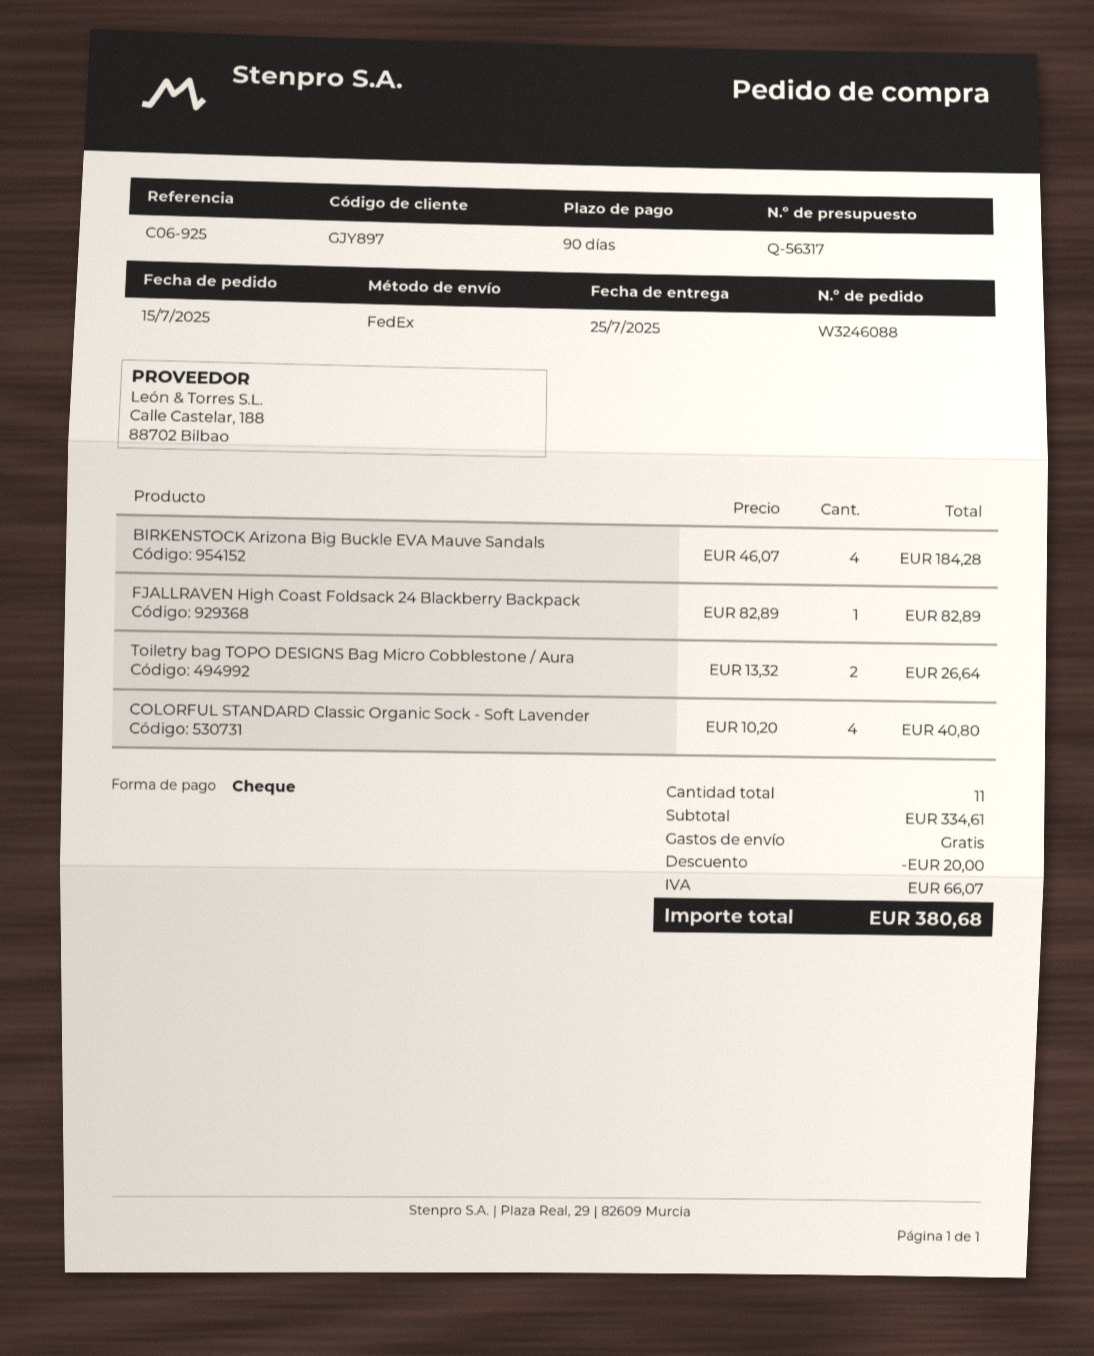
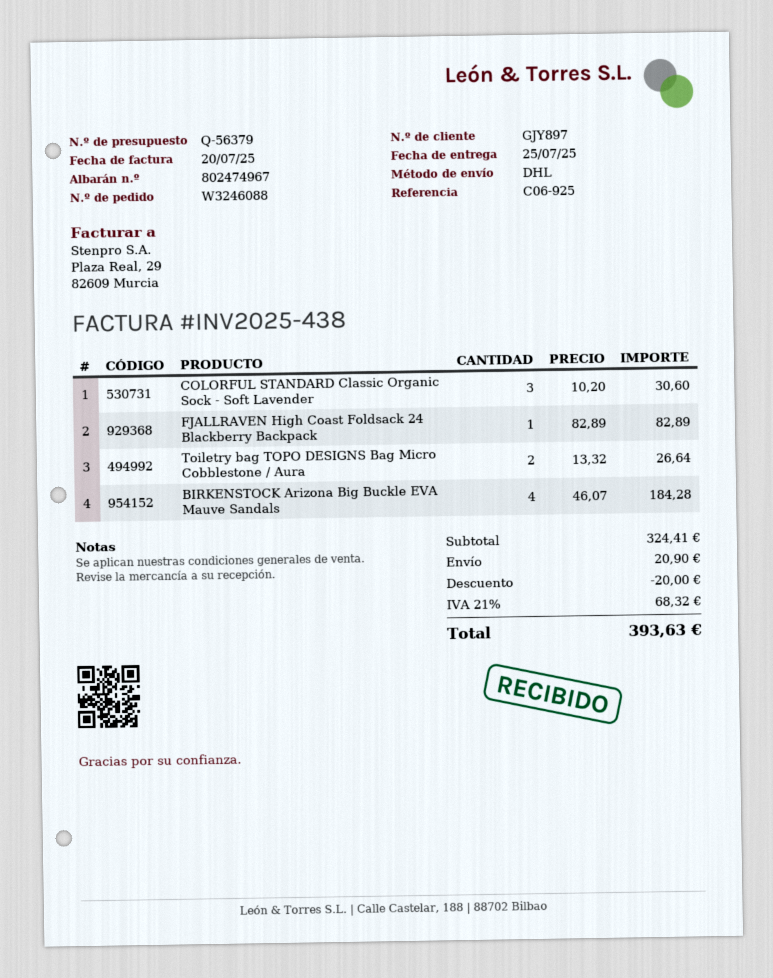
quote number: Q-56317 -> Q-56379
shipping method: FedEx -> DHL
COLORFUL STANDARD Classic Organic Sock - Soft Lavender: 4 x 10.20 = 40.80 -> 3 x 10.20 = 30.60
subtotal: 334.61 -> 324.41
shipping: 0.00 -> 20.90
tax: 66.07 -> 68.32
total: 380.68 -> 393.63

